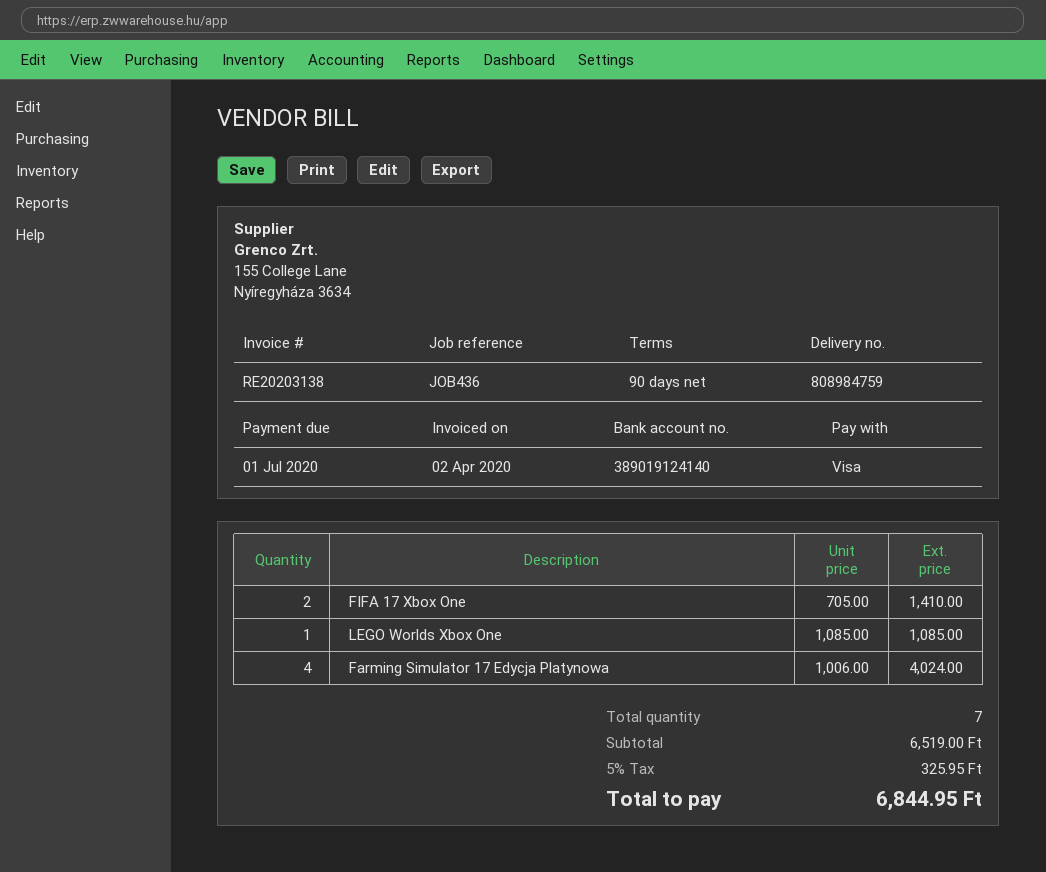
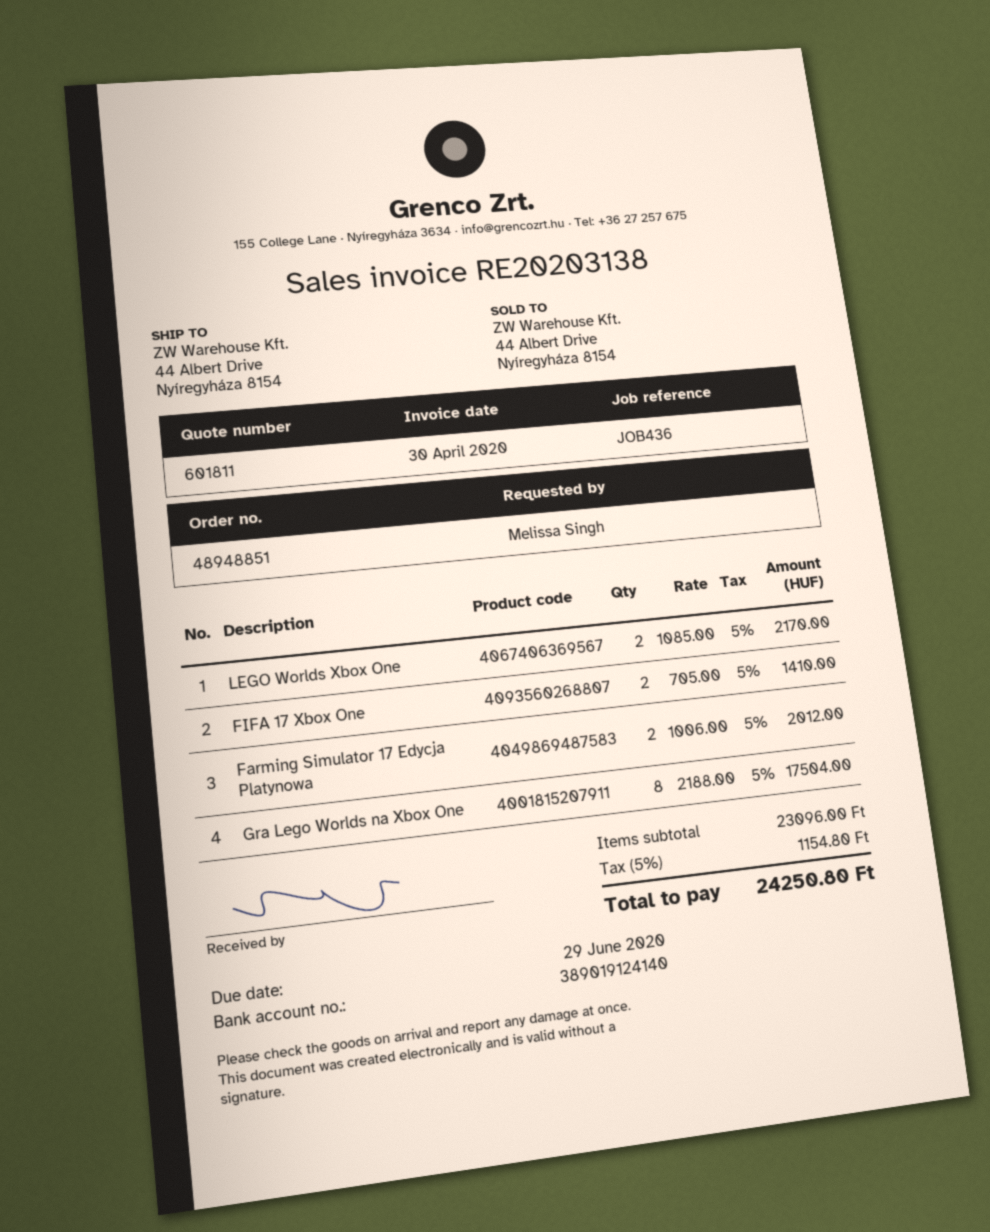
invoice date: 2020-04-02 -> 2020-04-30
due date: 2020-07-01 -> 2020-06-29
LEGO Worlds Xbox One: 1 x 1085.00 = 1085.00 -> 2 x 1085.00 = 2170.00
Farming Simulator 17 Edycja Platynowa: 4 x 1006.00 = 4024.00 -> 2 x 1006.00 = 2012.00
Gra Lego Worlds na Xbox One: none -> 8 x 2188.00 = 17504.00
subtotal: 6519.00 -> 23096.00
tax: 5% = 325.95 -> 5% = 1154.80
total: 6844.95 -> 24250.80

